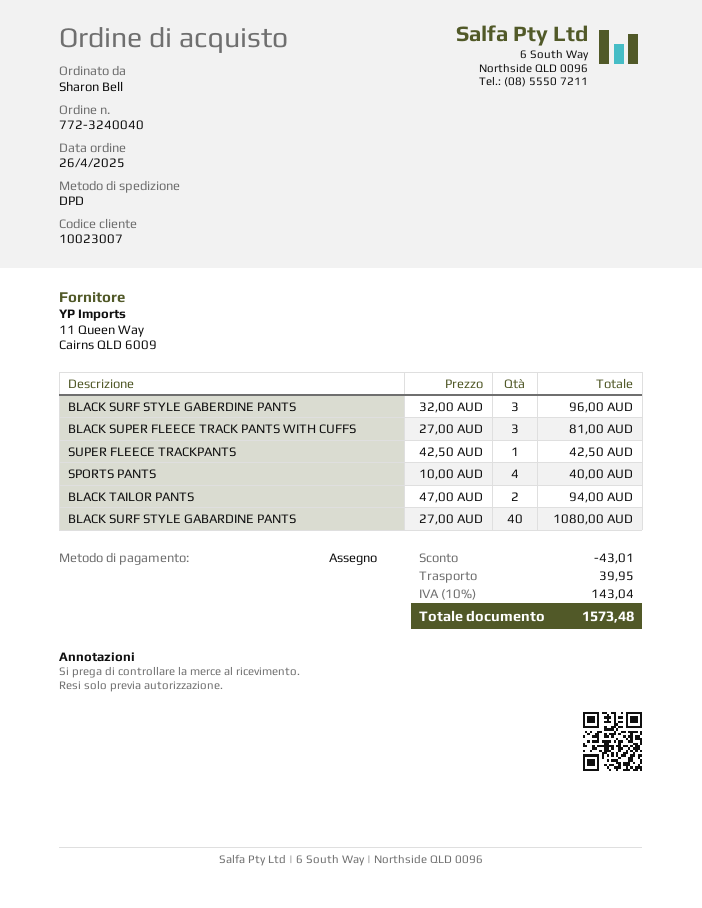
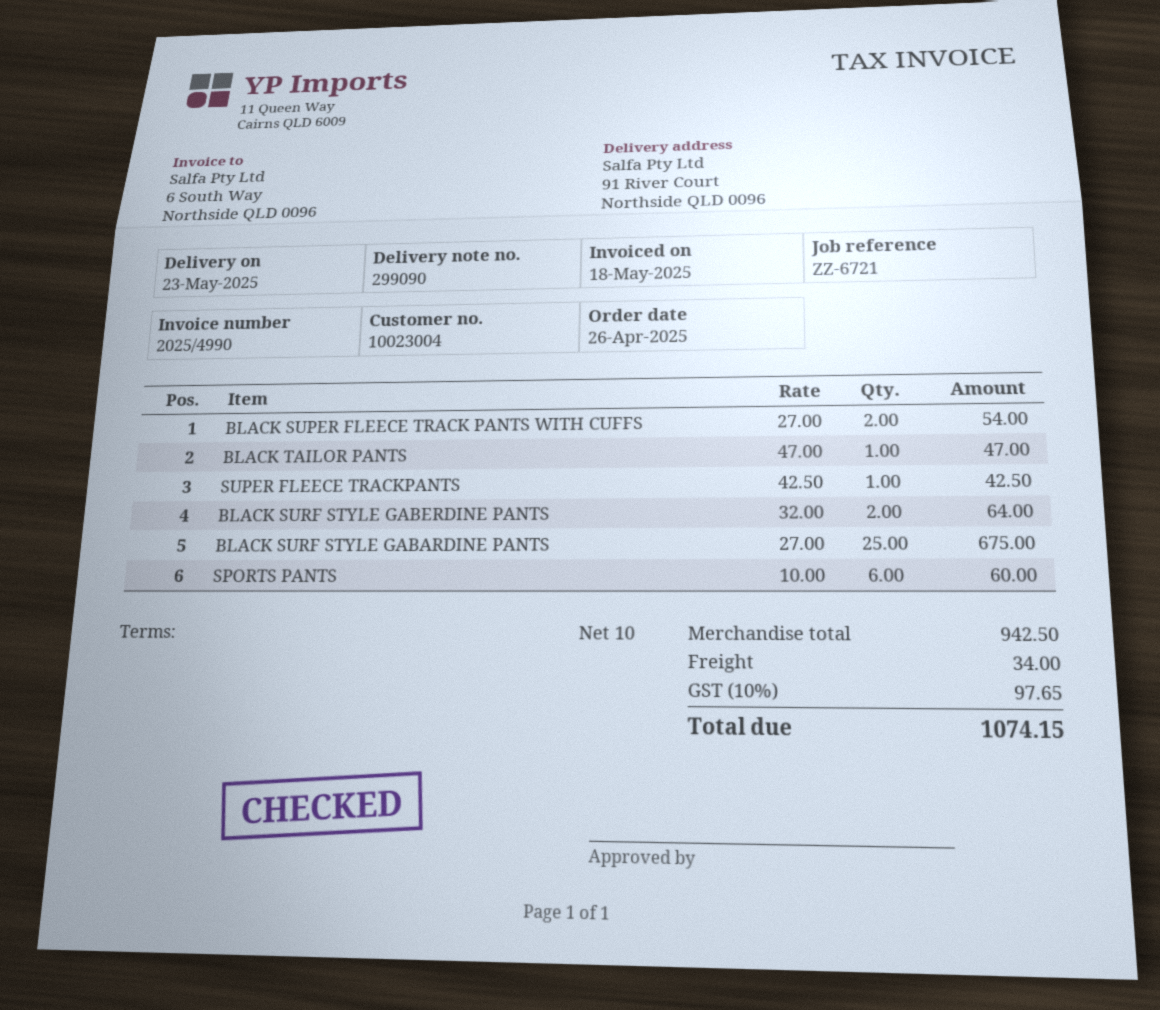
customer number: 10023007 -> 10023004
BLACK SURF STYLE GABERDINE PANTS: 3 x 32.00 = 96.00 -> 2 x 32.00 = 64.00
BLACK SUPER FLEECE TRACK PANTS WITH CUFFS: 3 x 27.00 = 81.00 -> 2 x 27.00 = 54.00
SPORTS PANTS: 4 x 10.00 = 40.00 -> 6 x 10.00 = 60.00
BLACK TAILOR PANTS: 2 x 47.00 = 94.00 -> 1 x 47.00 = 47.00
BLACK SURF STYLE GABARDINE PANTS: 40 x 27.00 = 1080.00 -> 25 x 27.00 = 675.00
discount: 43.01 -> none
shipping: 39.95 -> 34.00
tax: 10% = 143.04 -> 10% = 97.65
total: 1573.48 -> 1074.15

